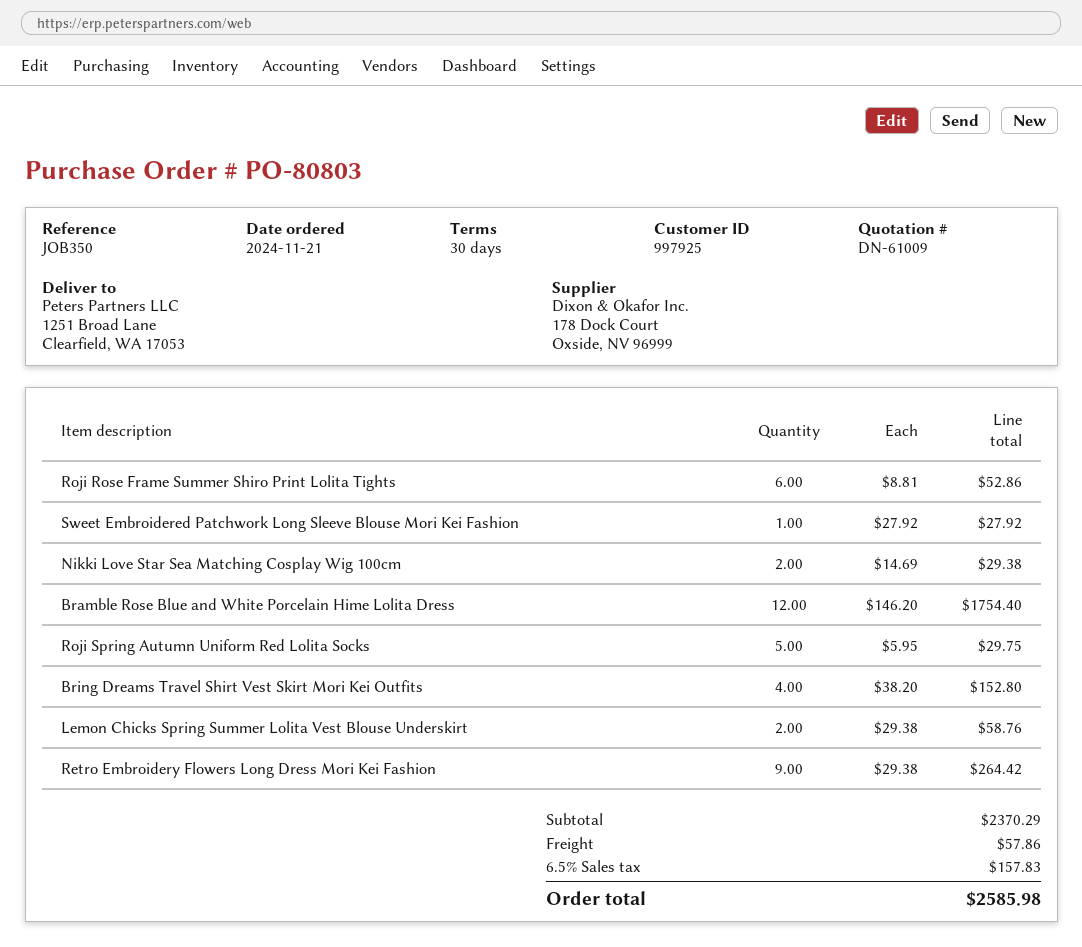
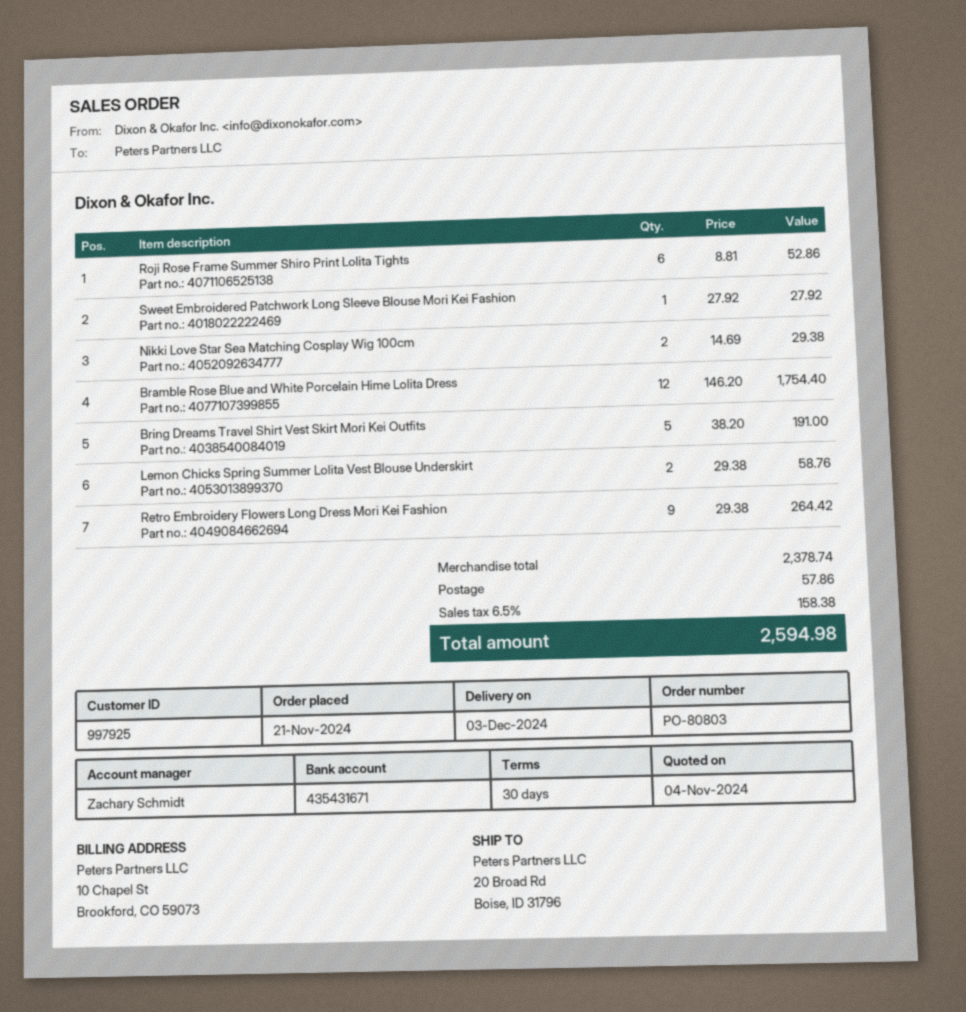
ship to: 1251 Broad Lane, Clearfield, WA 17053 -> 20 Broad Rd, Boise, ID 31796
Roji Spring Autumn Uniform Red Lolita Socks: 5 x 5.95 = 29.75 -> none
Bring Dreams Travel Shirt Vest Skirt Mori Kei Outfits: 4 x 38.20 = 152.80 -> 5 x 38.20 = 191.00
subtotal: 2370.29 -> 2378.74
tax: 6.5% = 157.83 -> 6.5% = 158.38
total: 2585.98 -> 2594.98

